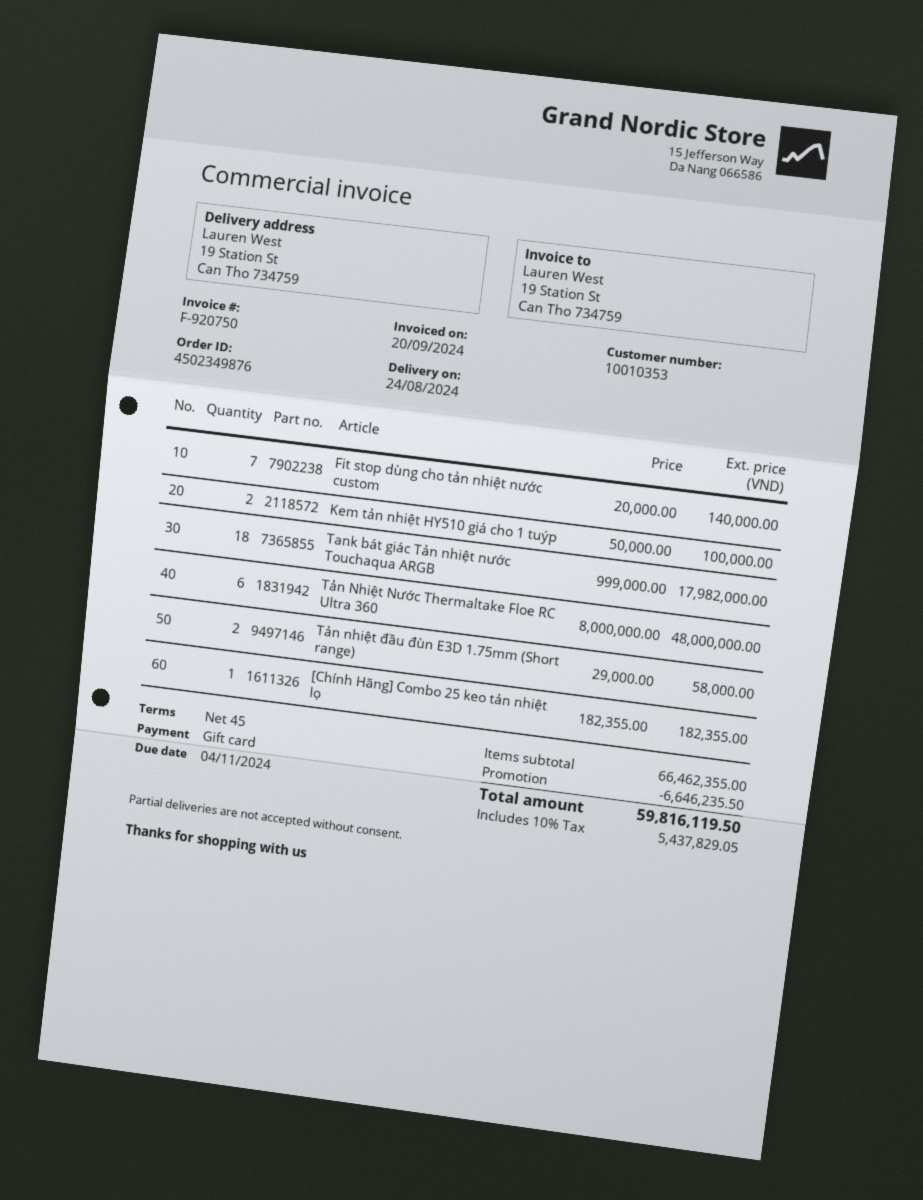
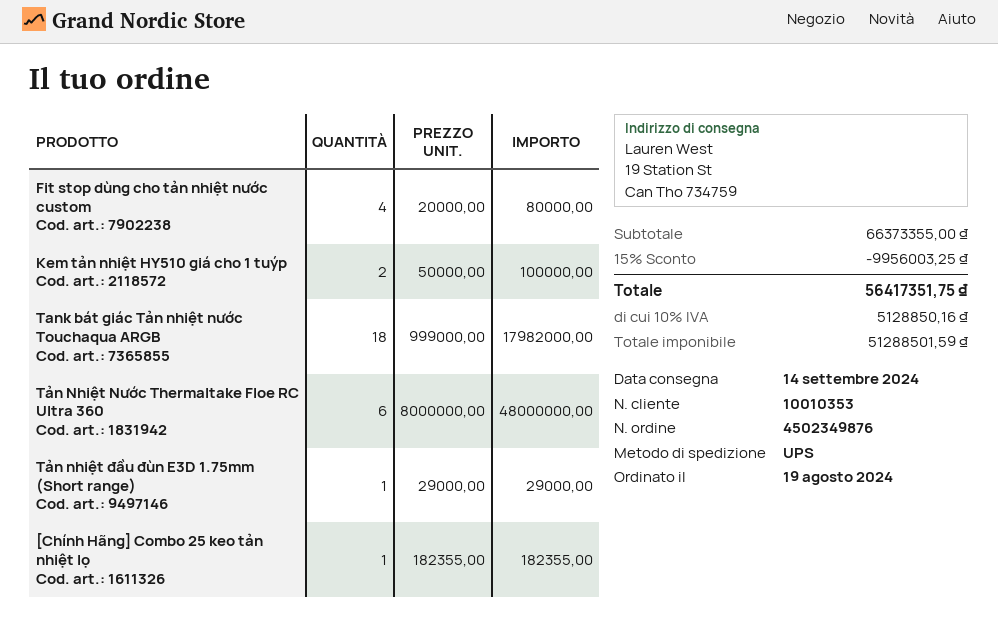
delivery date: 2024-08-24 -> 2024-09-14
Fit stop dùng cho tản nhiệt nước custom: 7 x 20000.00 = 140000.00 -> 4 x 20000.00 = 80000.00
Tản nhiệt đầu đùn E3D 1.75mm (Short range): 2 x 29000.00 = 58000.00 -> 1 x 29000.00 = 29000.00
subtotal: 66462355.00 -> 66373355.00
discount: 6646235.50 -> 9956003.25
tax: 10% = 5437829.05 -> 10% = 5128850.16
total: 59816119.50 -> 56417351.75

